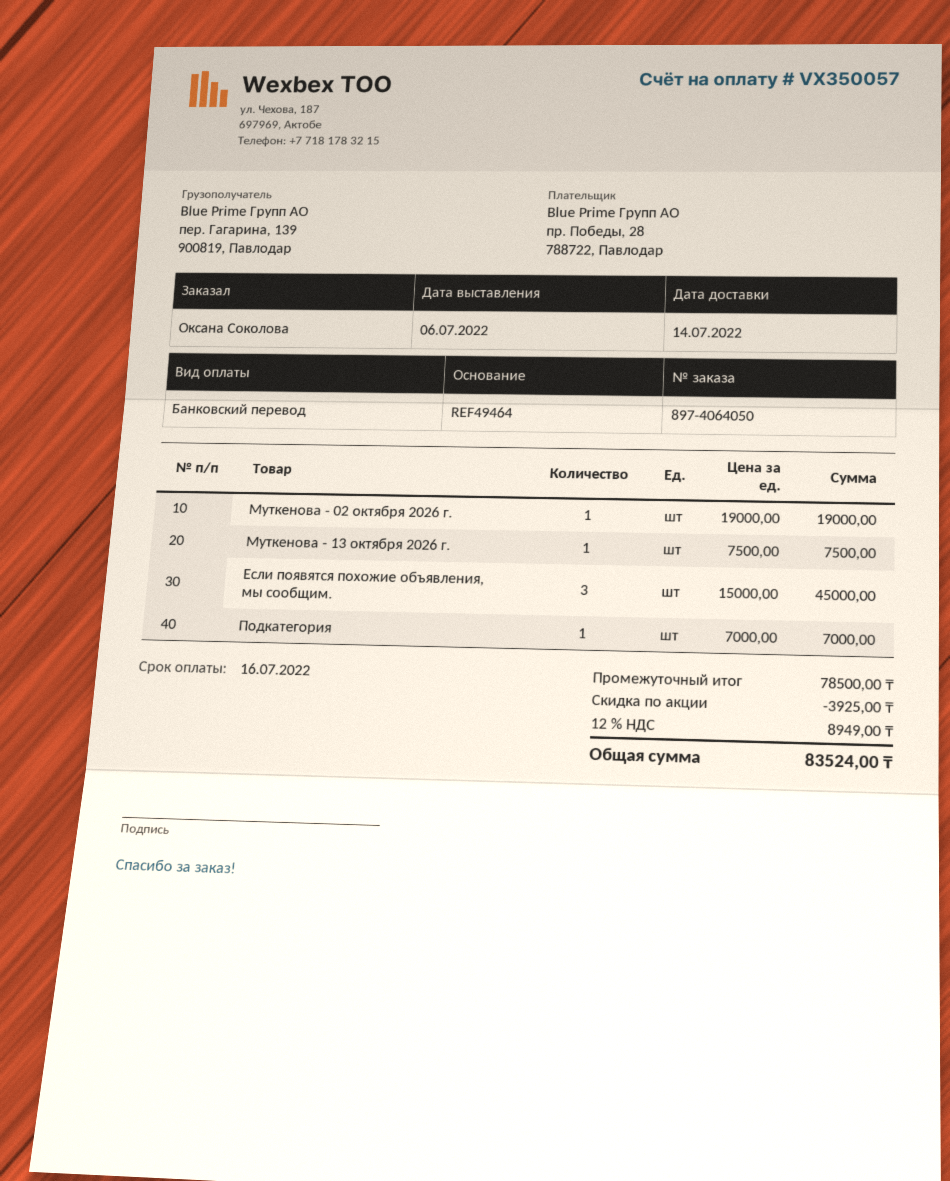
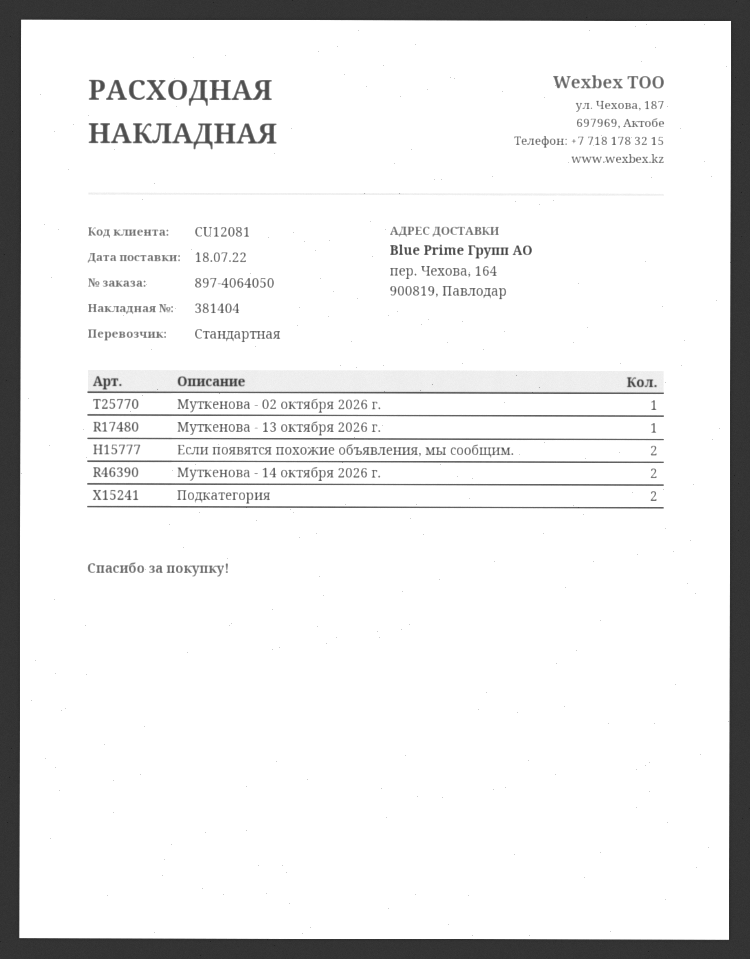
delivery date: 2022-07-14 -> 2022-07-18
ship to: пер. Гагарина, 139, 900819, Павлодар -> пер. Чехова, 164, 900819, Павлодар
Если появятся похожие объявления, мы сообщим.: 3 -> 2
Подкатегория: 1 -> 2
Муткенова - 14 октября 2026 г.: none -> 2

